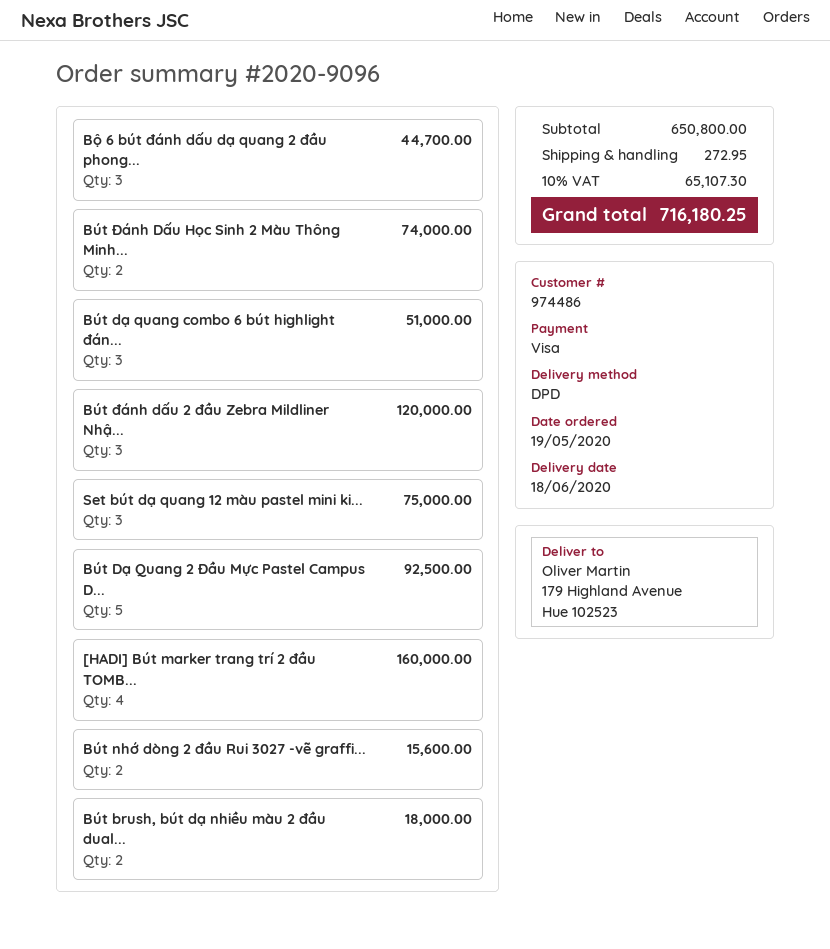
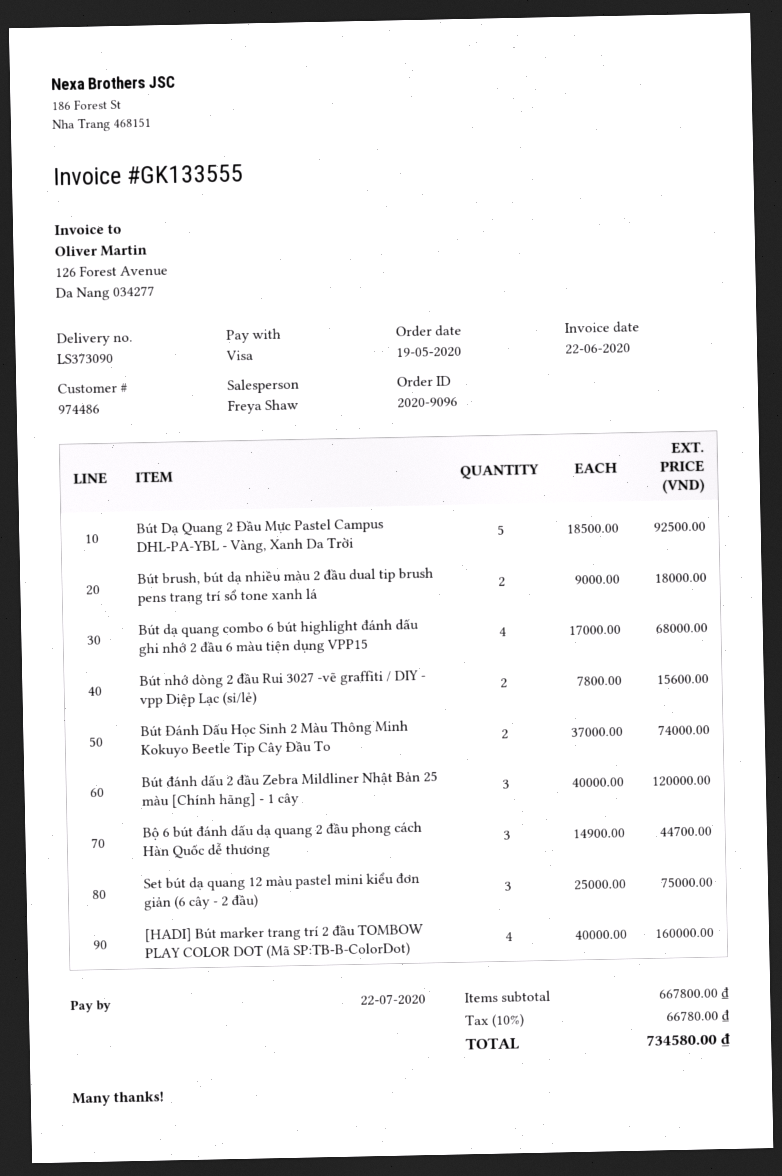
Bút dạ quang combo 6 bút highlight đán...: 3 for 51000.00 -> 4 for 68000.00
subtotal: 650800.00 -> 667800.00
shipping: 272.95 -> none
tax: 10% = 65107.30 -> 10% = 66780.00
total: 716180.25 -> 734580.00

